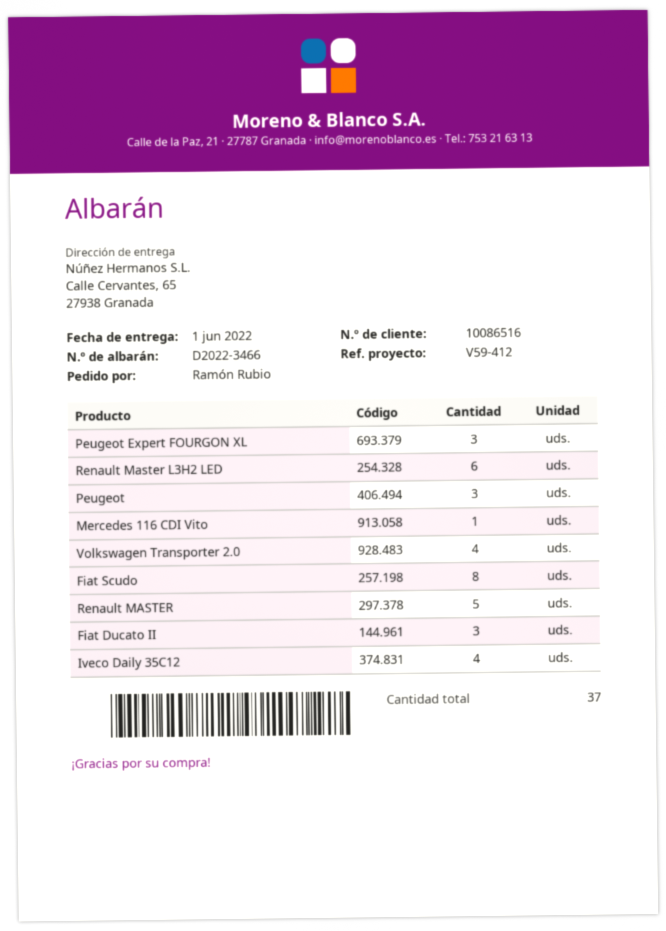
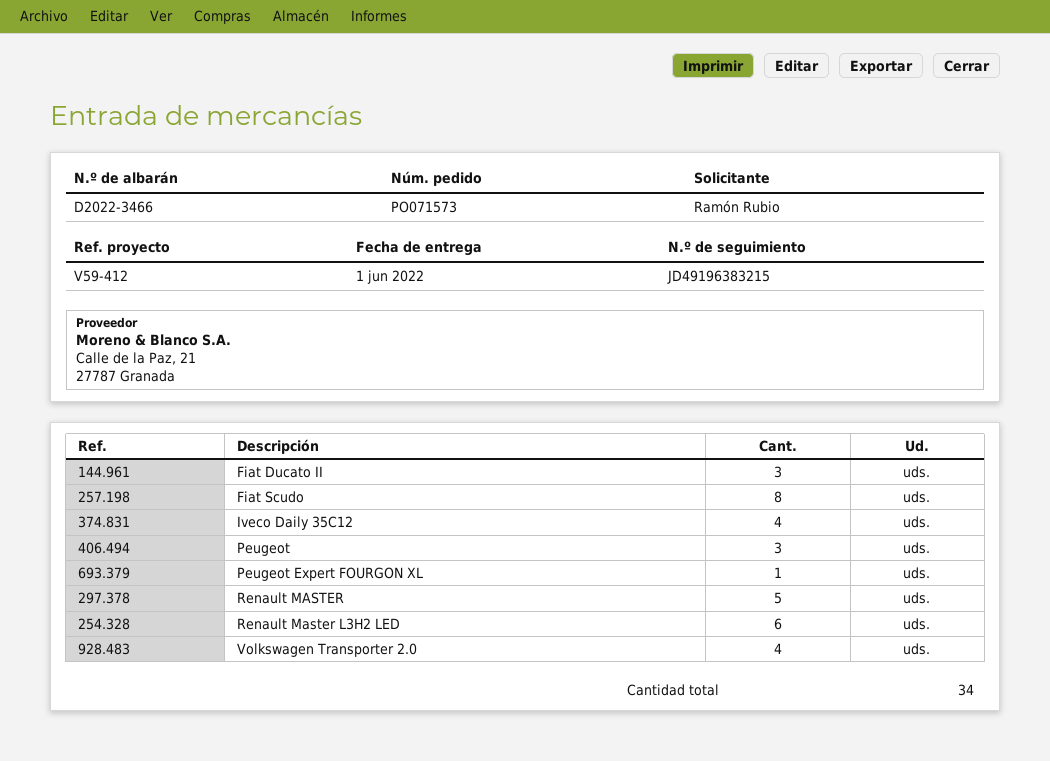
Peugeot Expert FOURGON XL: 3 -> 1
Mercedes 116 CDI Vito: 1 -> none
total quantity: 37 -> 34

